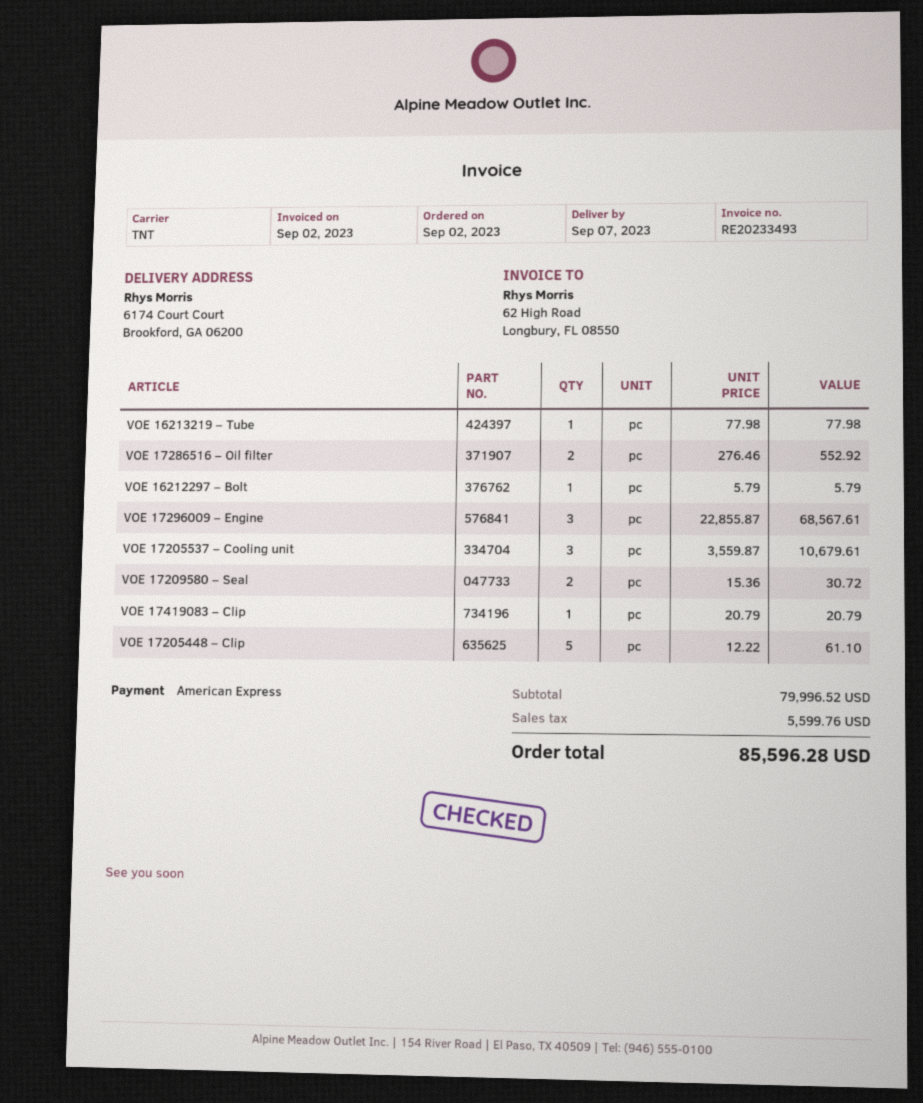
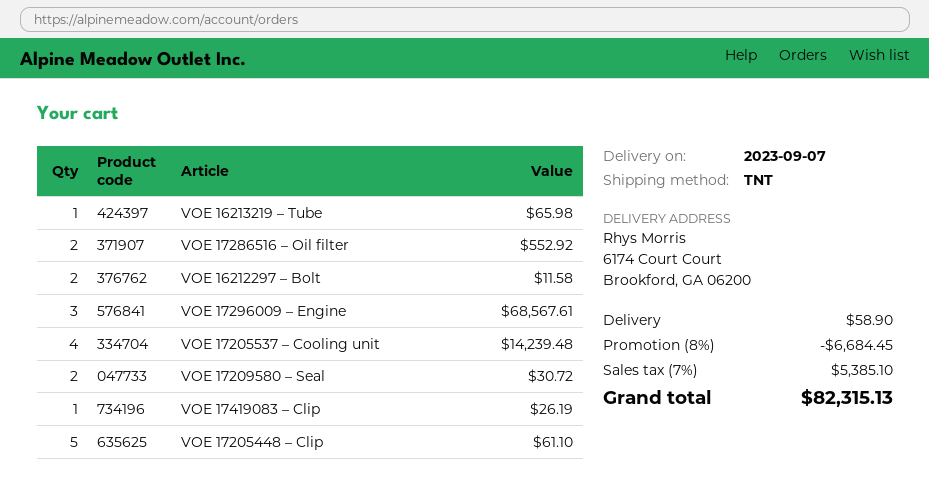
VOE 16213219 – Tube: 1 for 77.98 -> 1 for 65.98
VOE 16212297 – Bolt: 1 for 5.79 -> 2 for 11.58
VOE 17205537 – Cooling unit: 3 for 10679.61 -> 4 for 14239.48
VOE 17419083 – Clip: 1 for 20.79 -> 1 for 26.19
discount: none -> 8% = 6684.45
shipping: none -> 58.90
tax: 5599.76 -> 5385.10
total: 85596.28 -> 82315.13

